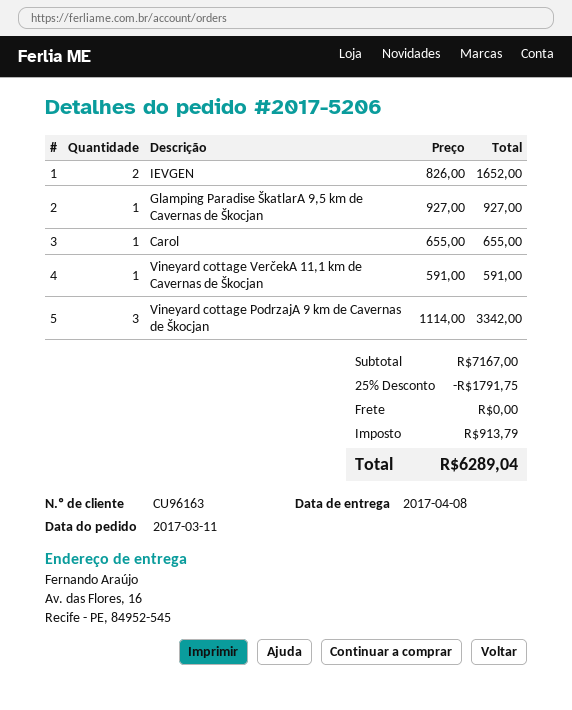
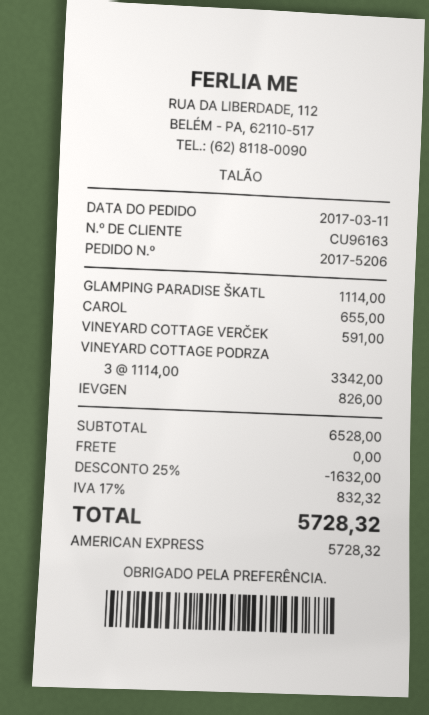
IEVGEN: 2 x 826.00 = 1652.00 -> 1 x 826.00 = 826.00
Glamping Paradise ŠkatlarA 9,5 km de Cavernas de Škocjan: 1 x 927.00 = 927.00 -> 1 x 1114.00 = 1114.00
subtotal: 7167.00 -> 6528.00
discount: 25% = 1791.75 -> 25% = 1632.00
tax: 913.79 -> 832.32
total: 6289.04 -> 5728.32

